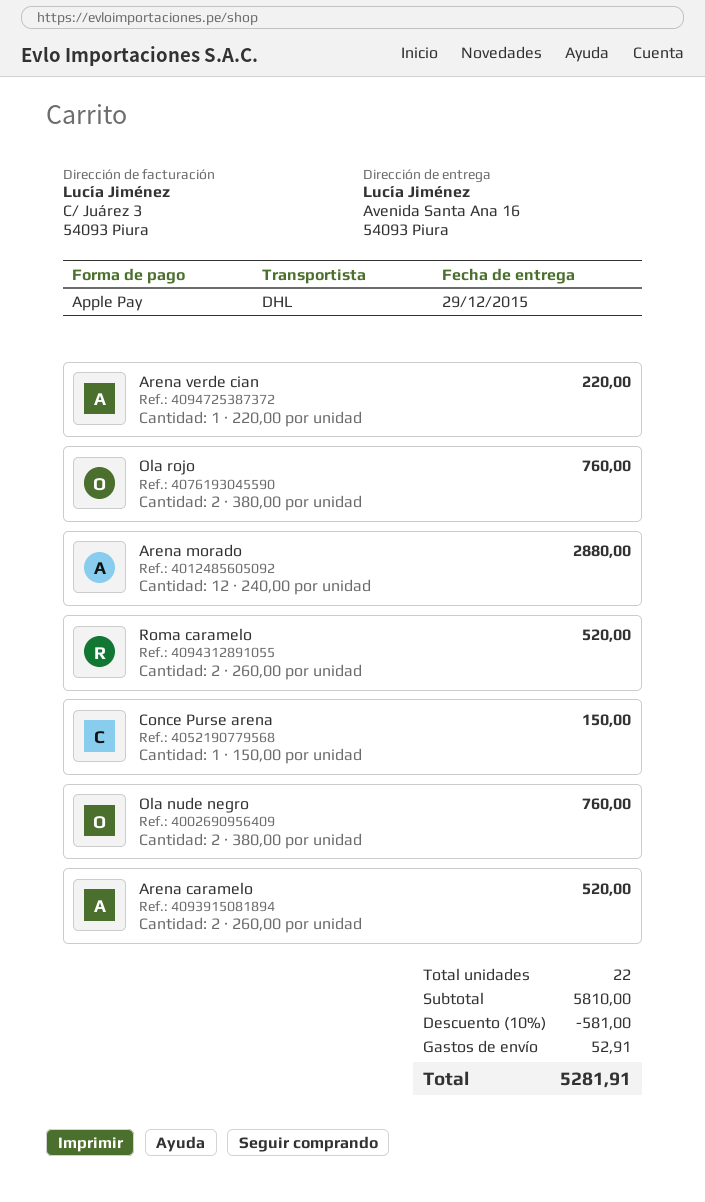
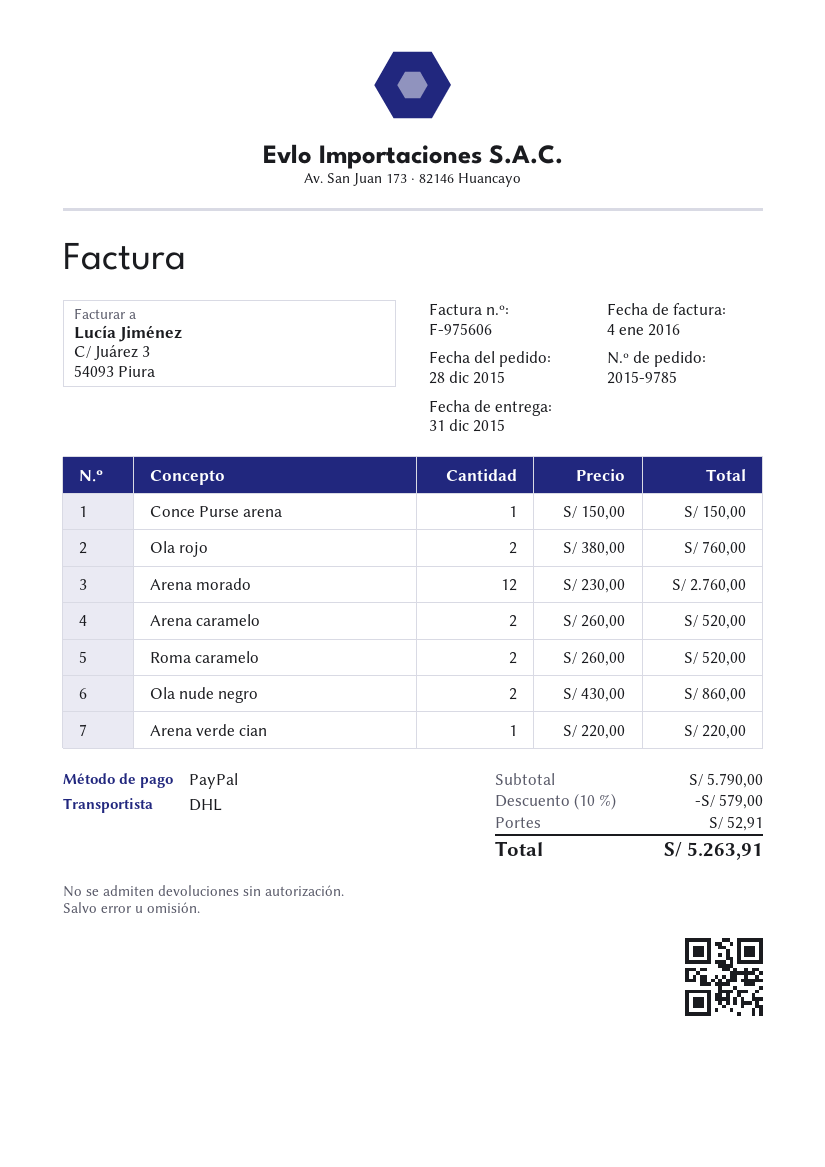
delivery date: 2015-12-29 -> 2015-12-31
payment method: Apple Pay -> PayPal
Arena morado: 12 x 240.00 = 2880.00 -> 12 x 230.00 = 2760.00
Ola nude negro: 2 x 380.00 = 760.00 -> 2 x 430.00 = 860.00
subtotal: 5810.00 -> 5790.00
discount: 10% = 581.00 -> 10% = 579.00
total: 5281.91 -> 5263.91

